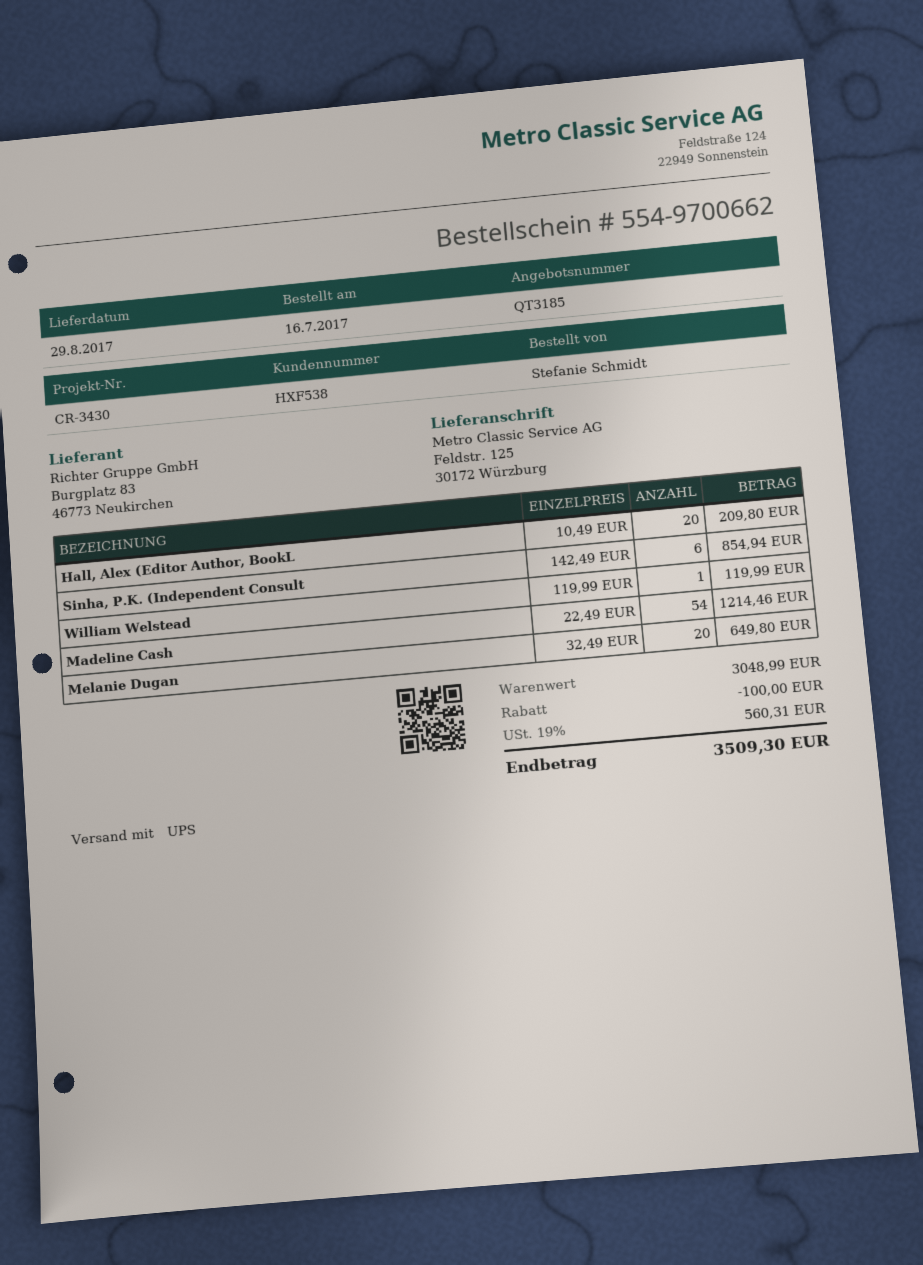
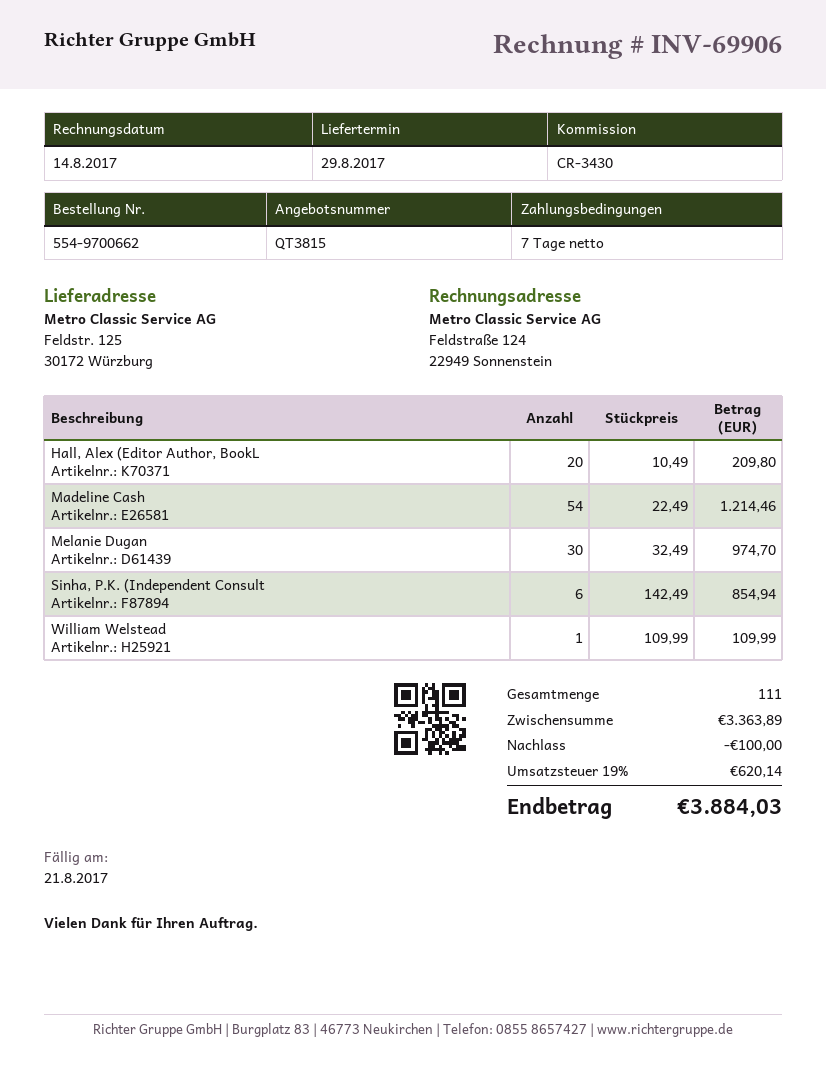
quote number: QT3185 -> QT3815
William Welstead: 1 x 119.99 = 119.99 -> 1 x 109.99 = 109.99
Melanie Dugan: 20 x 32.49 = 649.80 -> 30 x 32.49 = 974.70
subtotal: 3048.99 -> 3363.89
tax: 19% = 560.31 -> 19% = 620.14
total: 3509.30 -> 3884.03

